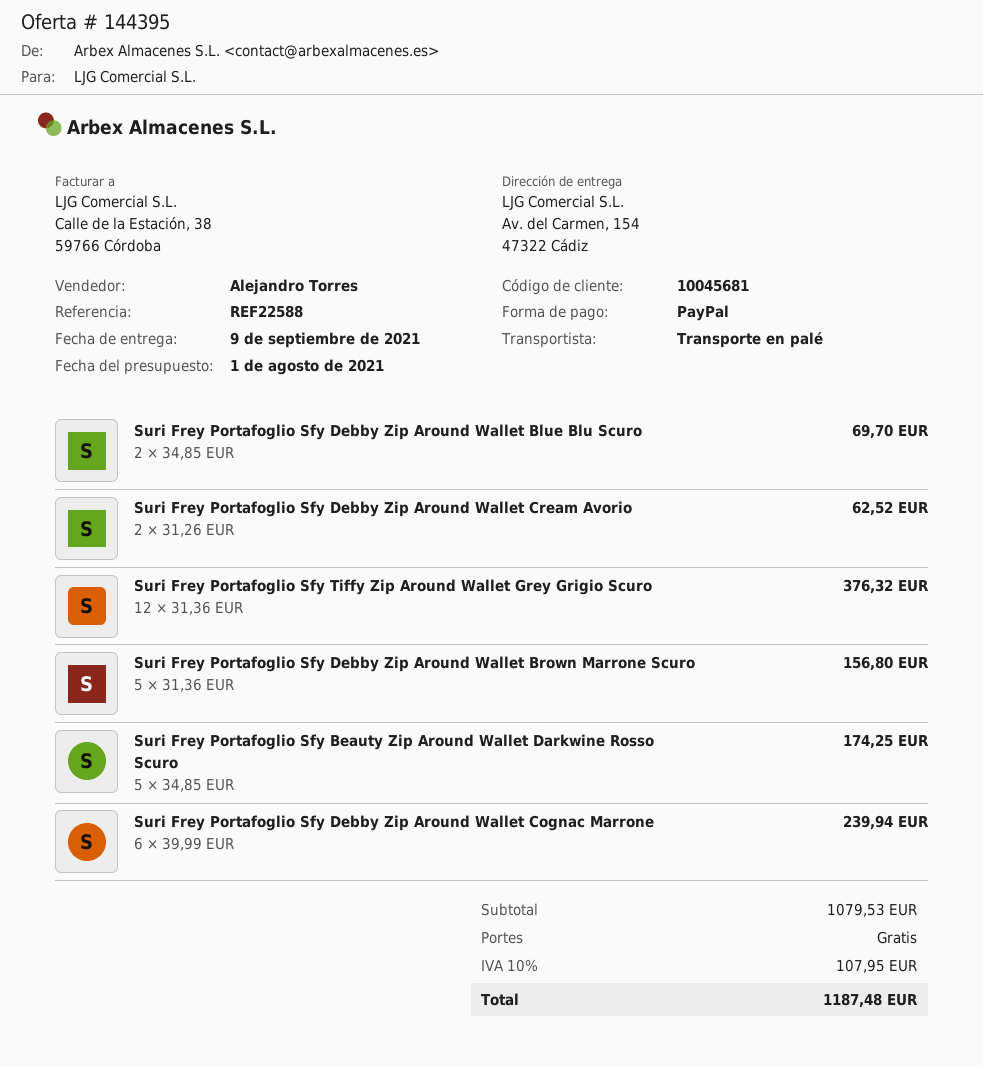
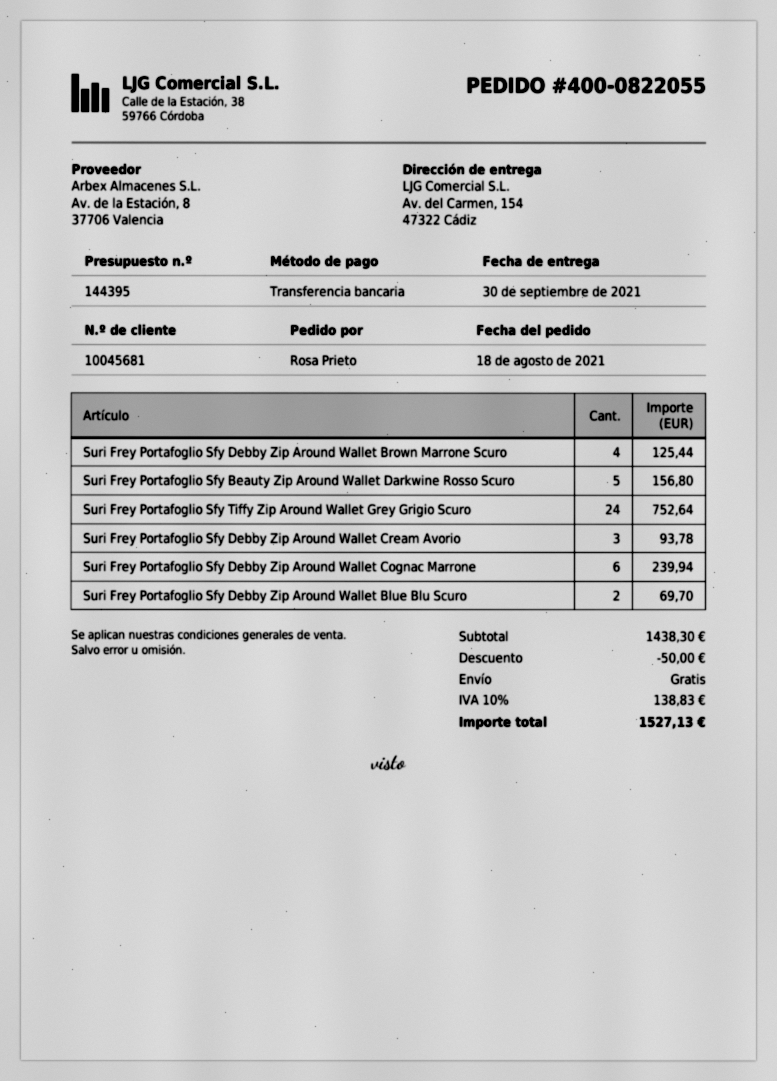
delivery date: 2021-09-09 -> 2021-09-30
payment method: PayPal -> bank transfer
Suri Frey Portafoglio Sfy Debby Zip Around Wallet Cream Avorio: 2 for 62.52 -> 3 for 93.78
Suri Frey Portafoglio Sfy Tiffy Zip Around Wallet Grey Grigio Scuro: 12 for 376.32 -> 24 for 752.64
Suri Frey Portafoglio Sfy Debby Zip Around Wallet Brown Marrone Scuro: 5 for 156.80 -> 4 for 125.44
Suri Frey Portafoglio Sfy Beauty Zip Around Wallet Darkwine Rosso Scuro: 5 for 174.25 -> 5 for 156.80
subtotal: 1079.53 -> 1438.30
discount: none -> 50.00
tax: 10% = 107.95 -> 10% = 138.83
total: 1187.48 -> 1527.13

